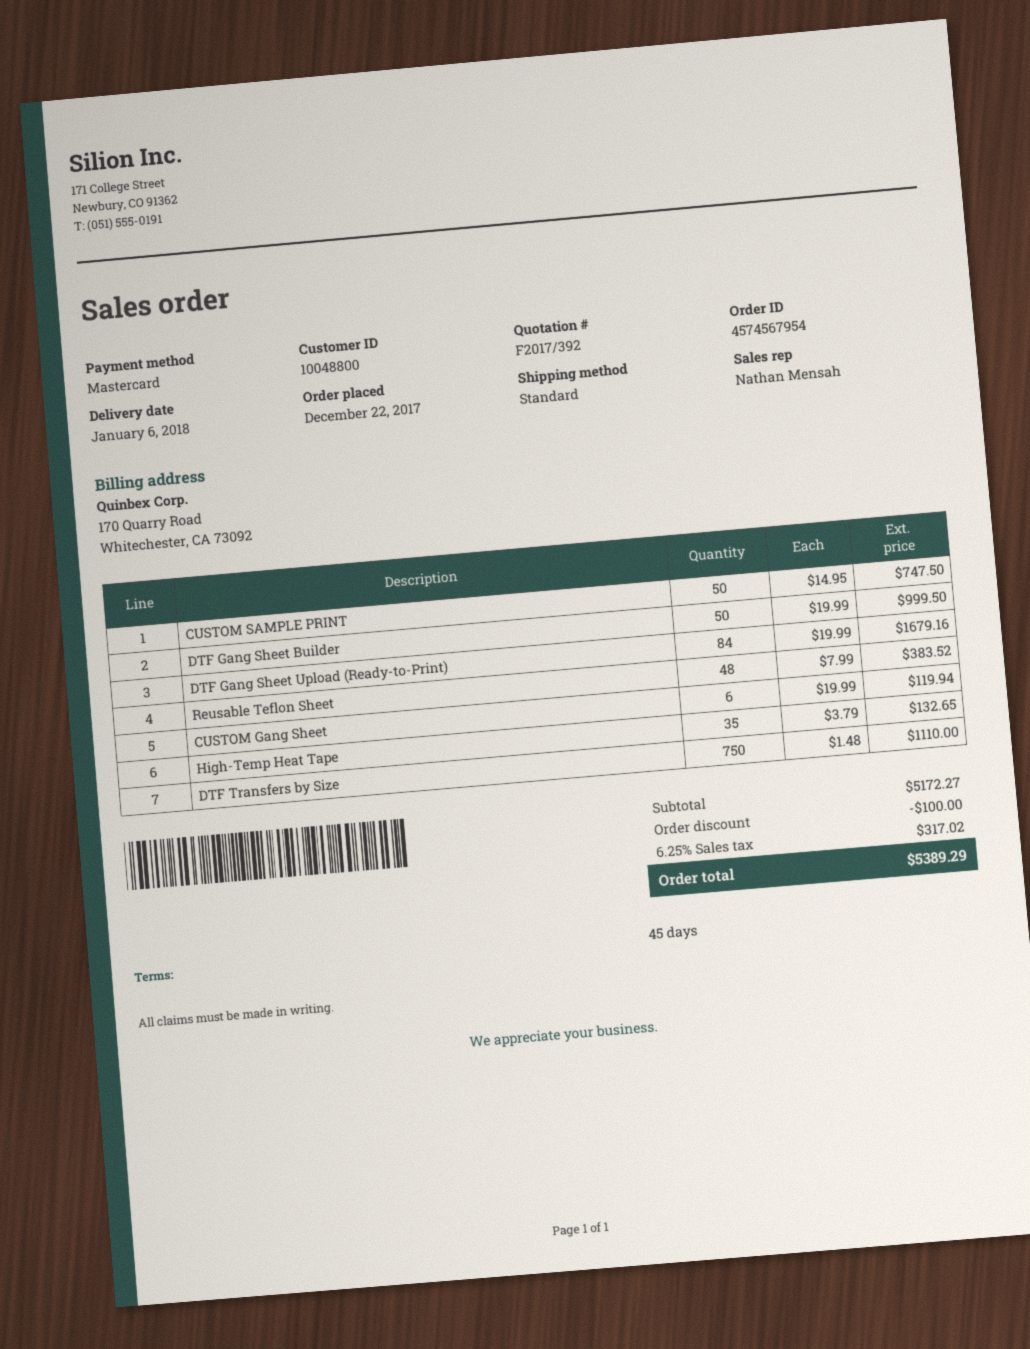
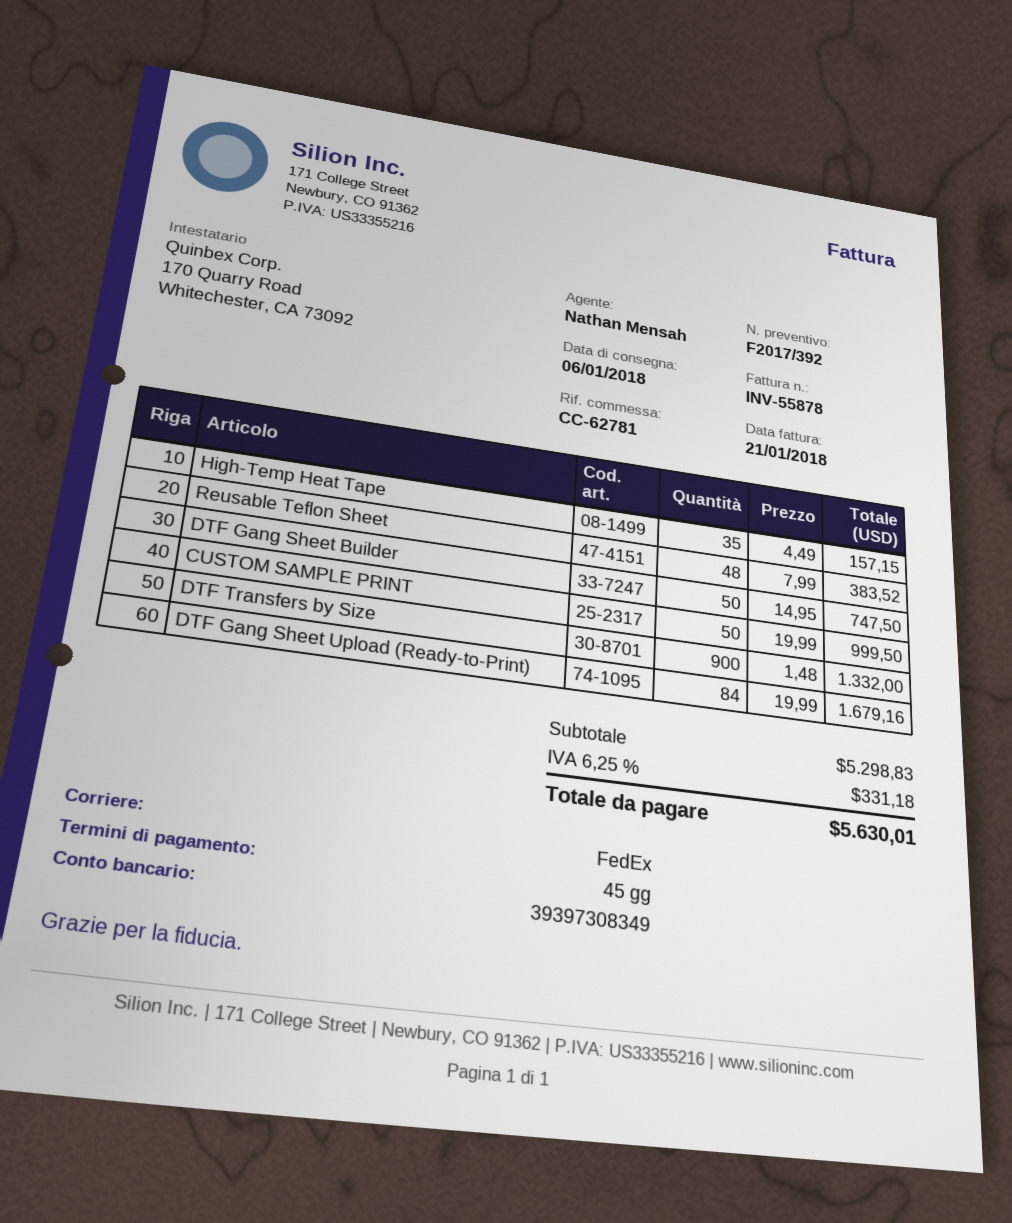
shipping method: standard -> FedEx
CUSTOM SAMPLE PRINT: 50 x 14.95 = 747.50 -> 50 x 19.99 = 999.50
DTF Gang Sheet Builder: 50 x 19.99 = 999.50 -> 50 x 14.95 = 747.50
CUSTOM Gang Sheet: 6 x 19.99 = 119.94 -> none
High-Temp Heat Tape: 35 x 3.79 = 132.65 -> 35 x 4.49 = 157.15
DTF Transfers by Size: 750 x 1.48 = 1110.00 -> 900 x 1.48 = 1332.00
subtotal: 5172.27 -> 5298.83
discount: 100.00 -> none
tax: 6.25% = 317.02 -> 6.25% = 331.18
total: 5389.29 -> 5630.01

